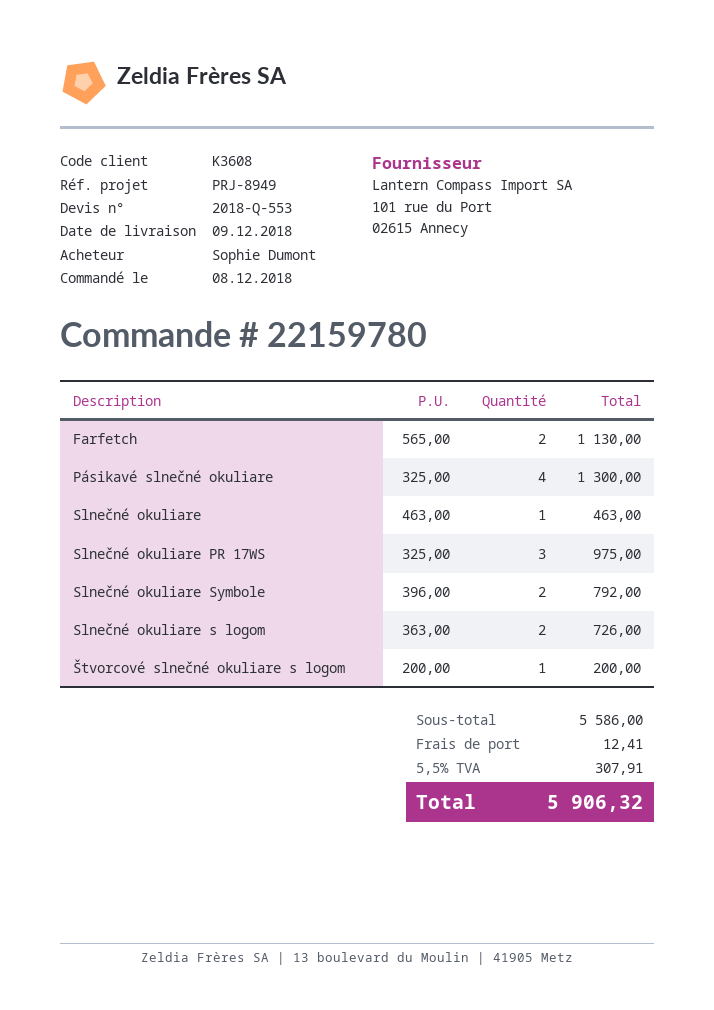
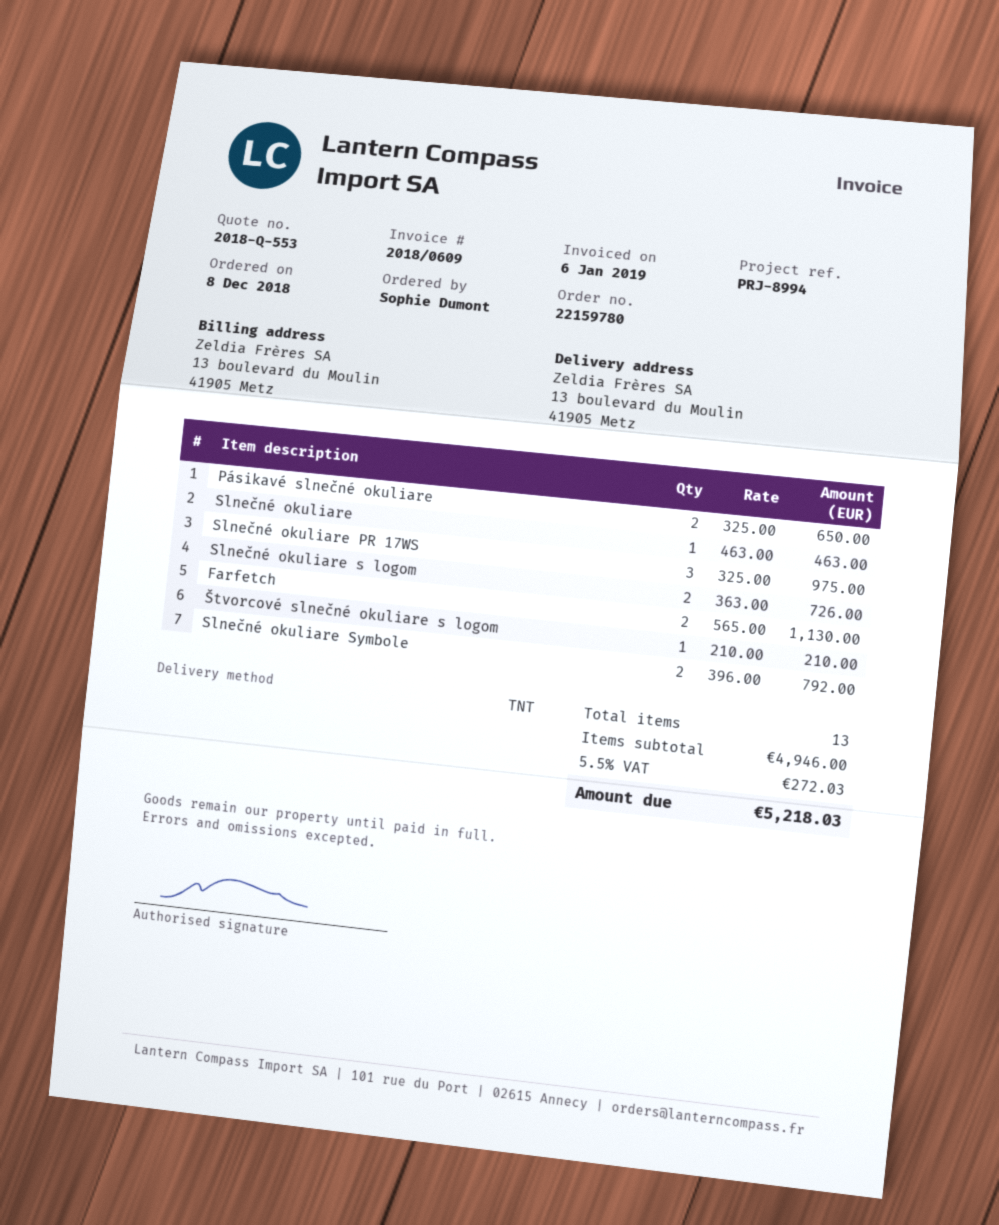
reference: PRJ-8949 -> PRJ-8994
Pásikavé slnečné okuliare: 4 x 325.00 = 1300.00 -> 2 x 325.00 = 650.00
Štvorcové slnečné okuliare s logom: 1 x 200.00 = 200.00 -> 1 x 210.00 = 210.00
subtotal: 5586.00 -> 4946.00
shipping: 12.41 -> none
tax: 5.5% = 307.91 -> 5.5% = 272.03
total: 5906.32 -> 5218.03

